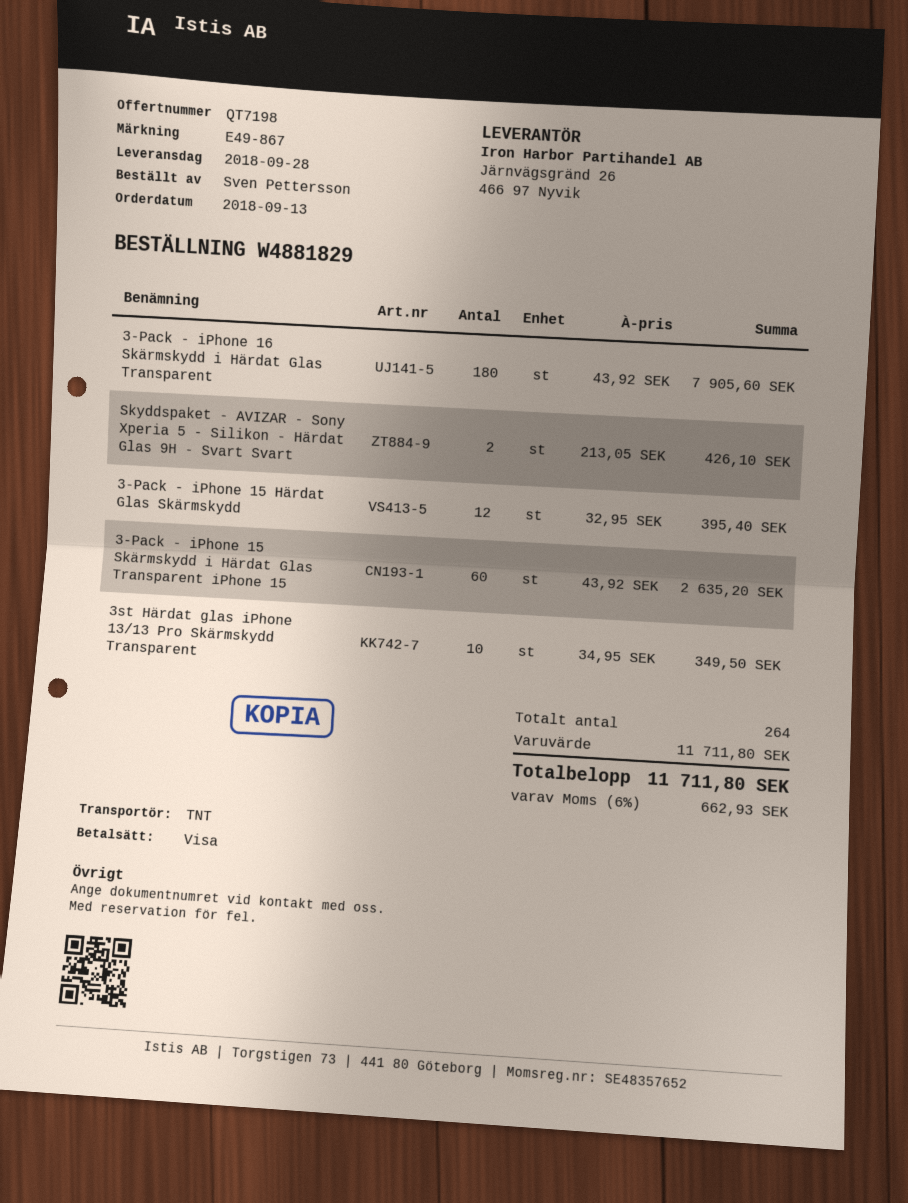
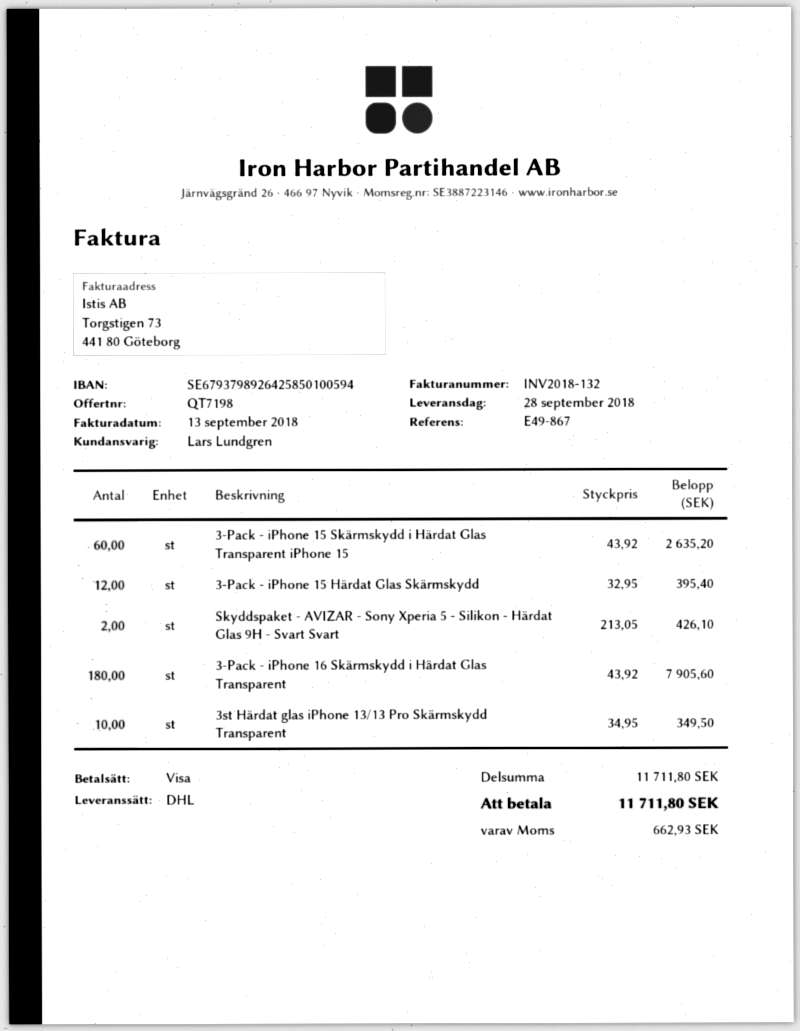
shipping method: TNT -> DHL

